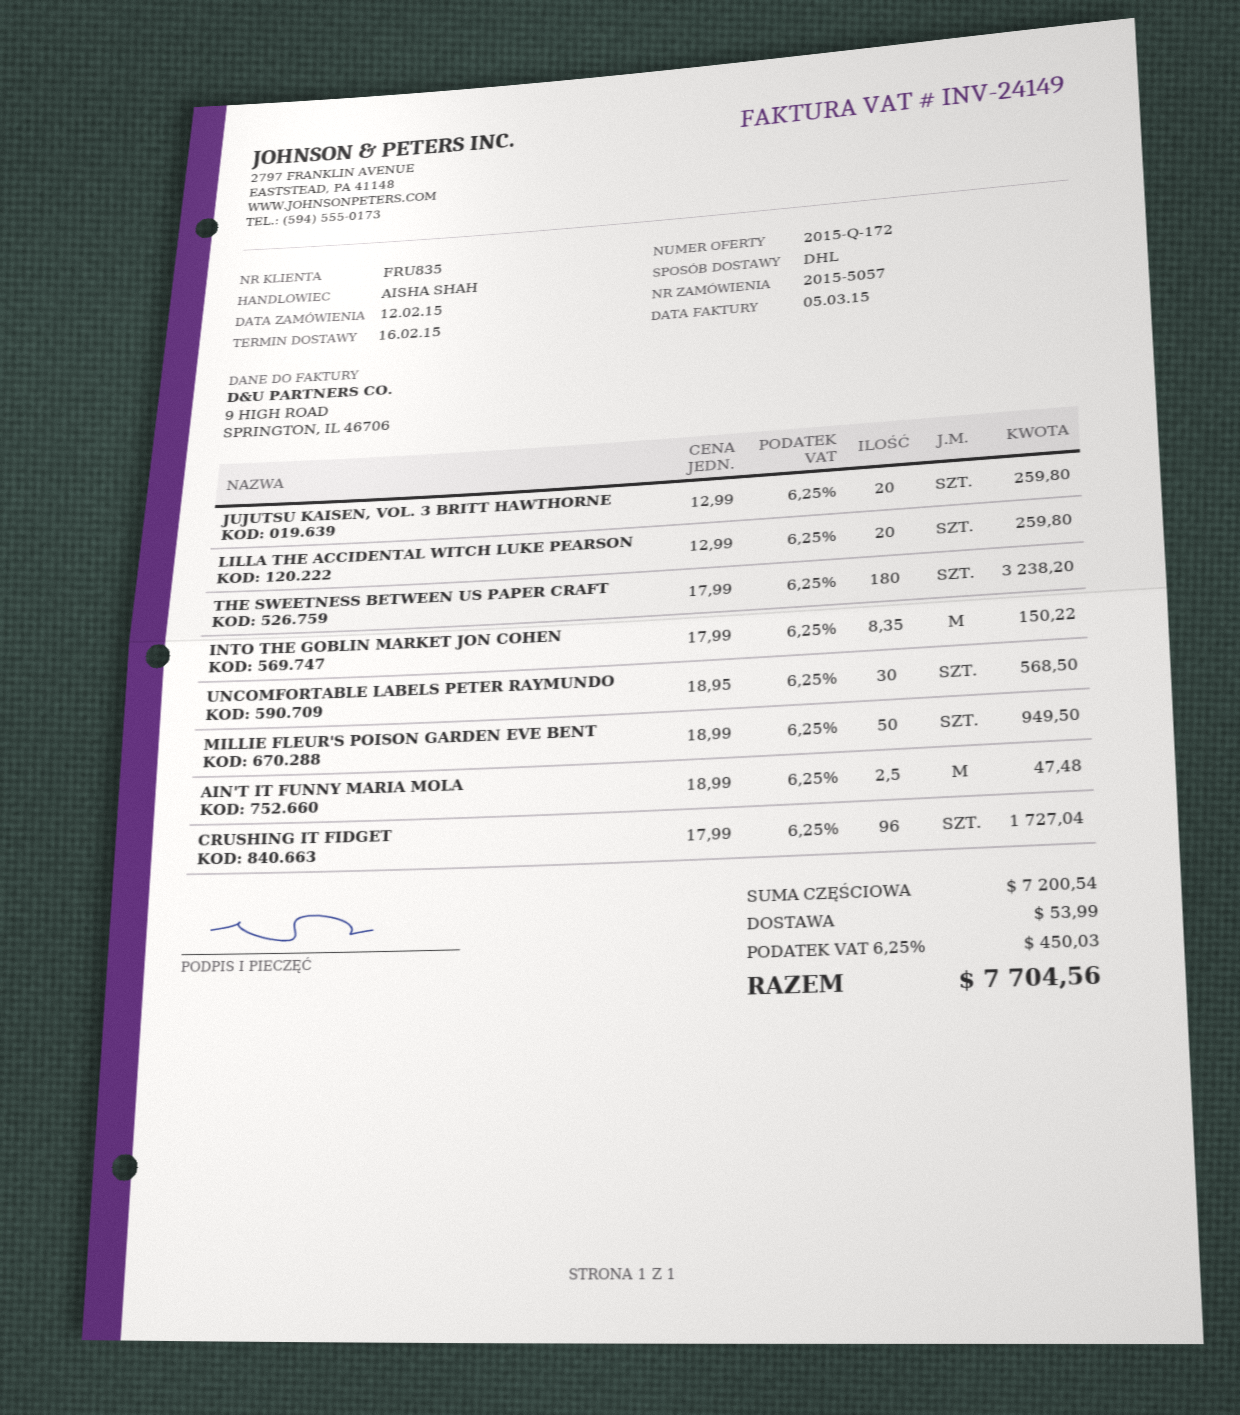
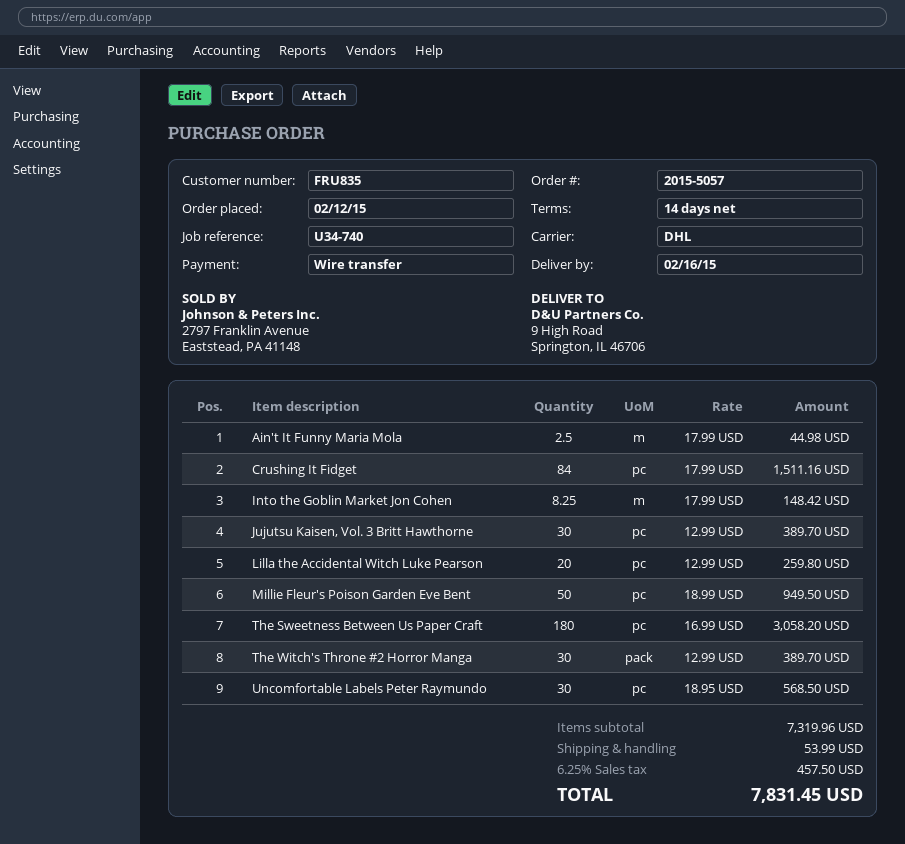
JUJUTSU KAISEN, VOL. 3 BRITT HAWTHORNE: 20 x 12.99 = 259.80 -> 30 x 12.99 = 389.70
THE SWEETNESS BETWEEN US PAPER CRAFT: 180 x 17.99 = 3238.20 -> 180 x 16.99 = 3058.20
INTO THE GOBLIN MARKET JON COHEN: 8.35 x 17.99 = 150.22 -> 8.25 x 17.99 = 148.42
AIN'T IT FUNNY MARIA MOLA: 2.5 x 18.99 = 47.48 -> 2.5 x 17.99 = 44.98
CRUSHING IT FIDGET: 96 x 17.99 = 1727.04 -> 84 x 17.99 = 1511.16
The Witch's Throne #2 Horror Manga: none -> 30 x 12.99 = 389.70
subtotal: 7200.54 -> 7319.96
tax: 6.25% = 450.03 -> 6.25% = 457.50
total: 7704.56 -> 7831.45

